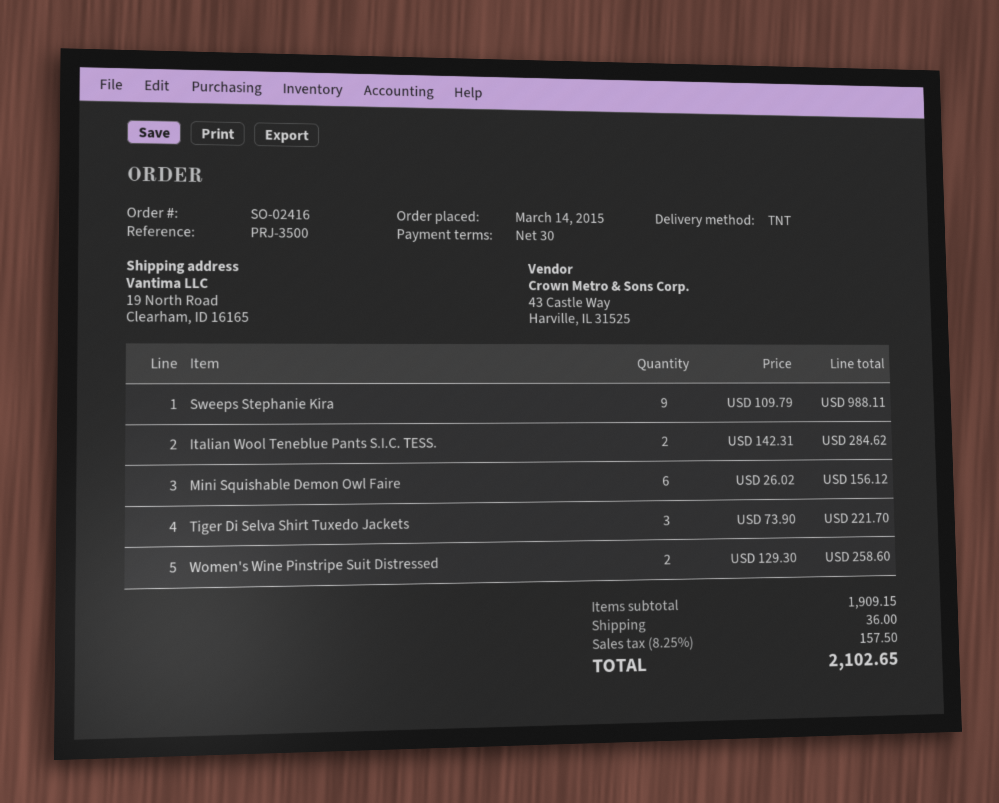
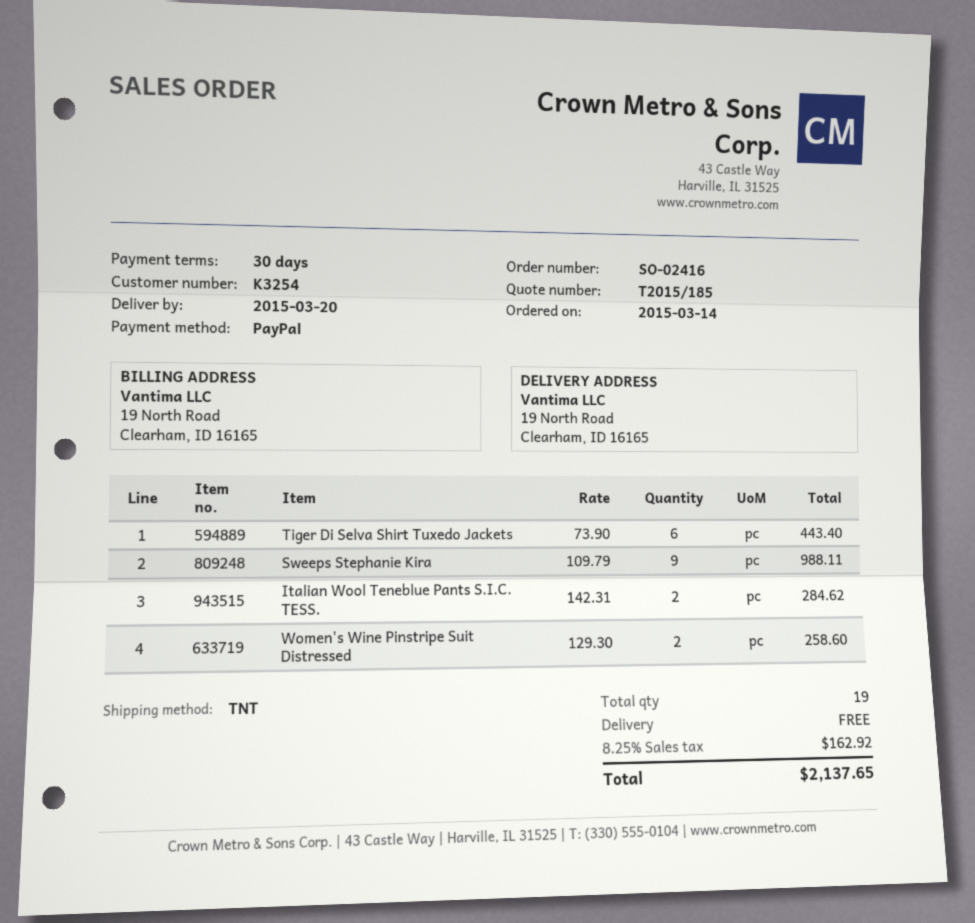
Mini Squishable Demon Owl Faire: 6 x 26.02 = 156.12 -> none
Tiger Di Selva Shirt Tuxedo Jackets: 3 x 73.90 = 221.70 -> 6 x 73.90 = 443.40
shipping: 36.00 -> 0.00
tax: 8.25% = 157.50 -> 8.25% = 162.92
total: 2102.65 -> 2137.65

